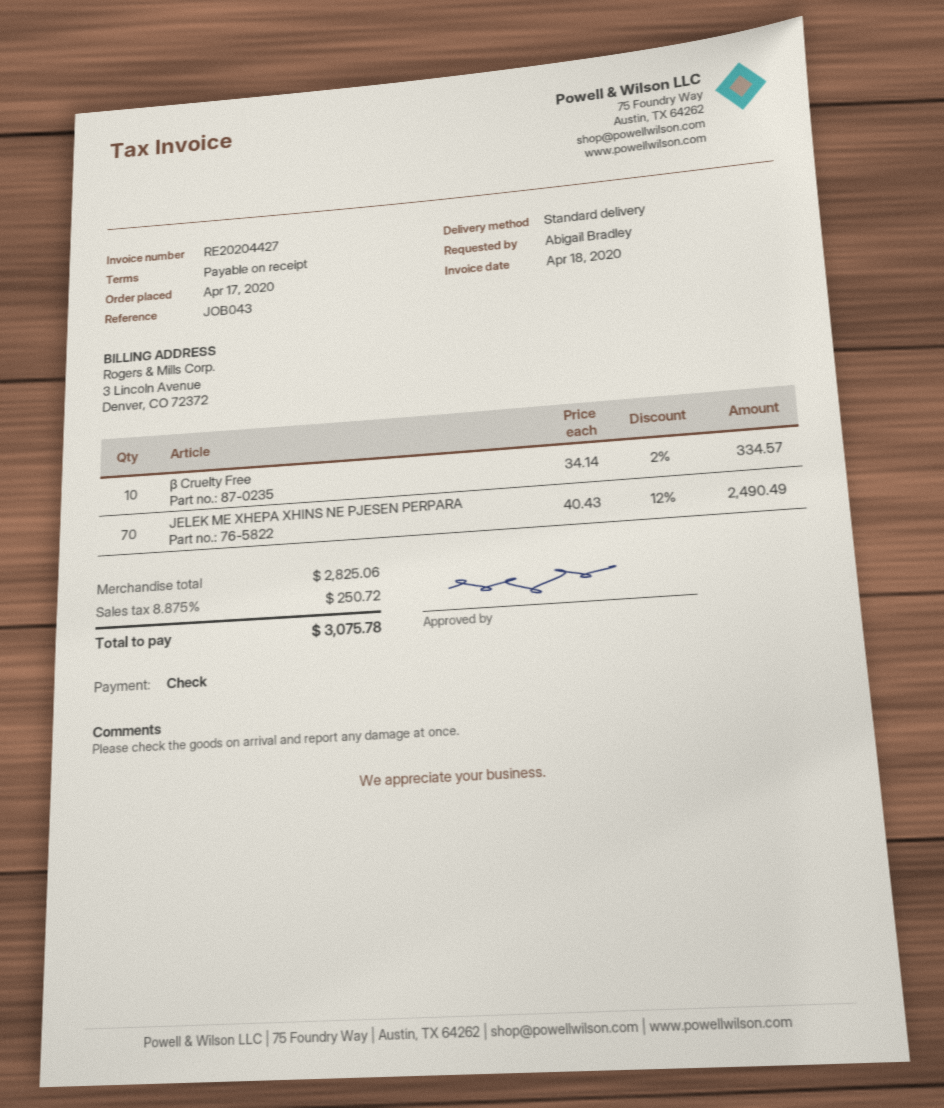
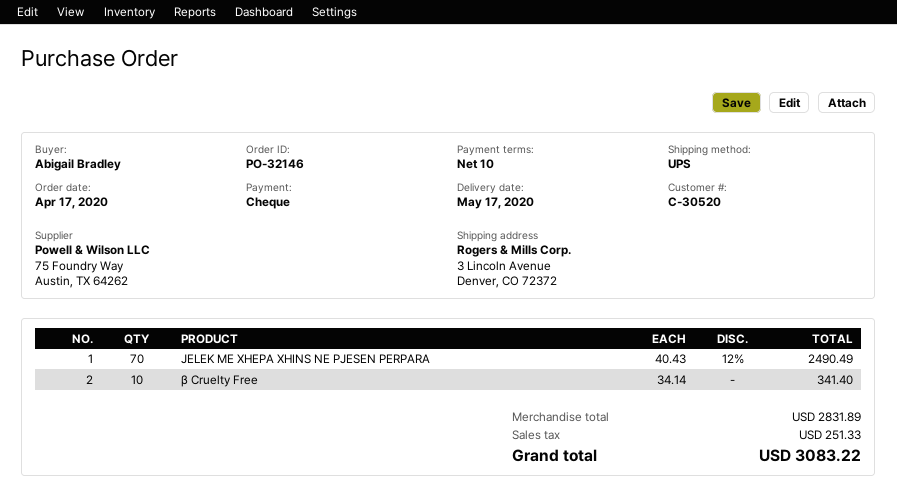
payment terms: on receipt -> 10 days
shipping method: standard -> UPS
β Cruelty Free: 10 x 34.14 - 2% = 334.57 -> 10 x 34.14 = 341.40
subtotal: 2825.06 -> 2831.89
tax: 250.72 -> 251.33
total: 3075.78 -> 3083.22

